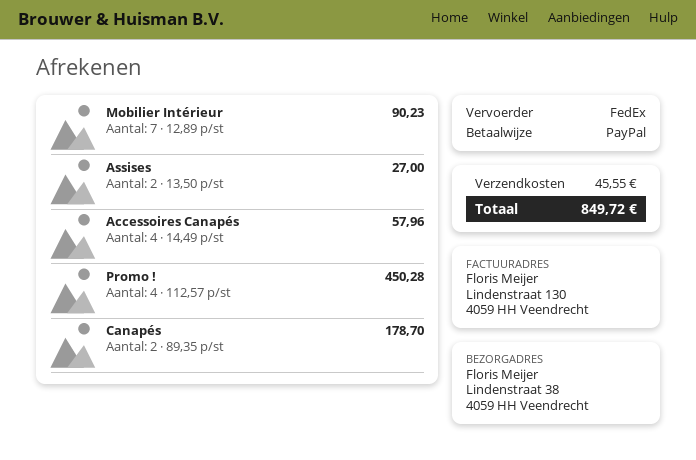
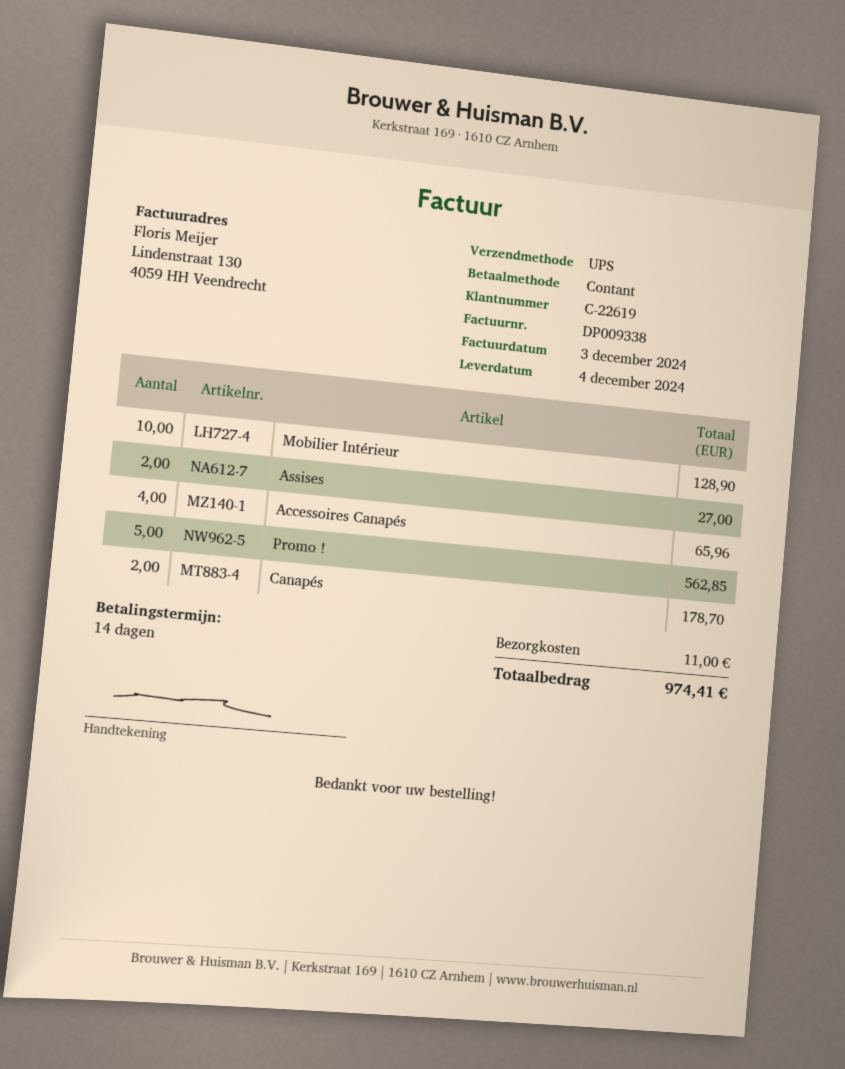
payment method: PayPal -> cash
shipping method: FedEx -> UPS
Mobilier Intérieur: 7 for 90.23 -> 10 for 128.90
Accessoires Canapés: 4 for 57.96 -> 4 for 65.96
Promo !: 4 for 450.28 -> 5 for 562.85
shipping: 45.55 -> 11.00
total: 849.72 -> 974.41

